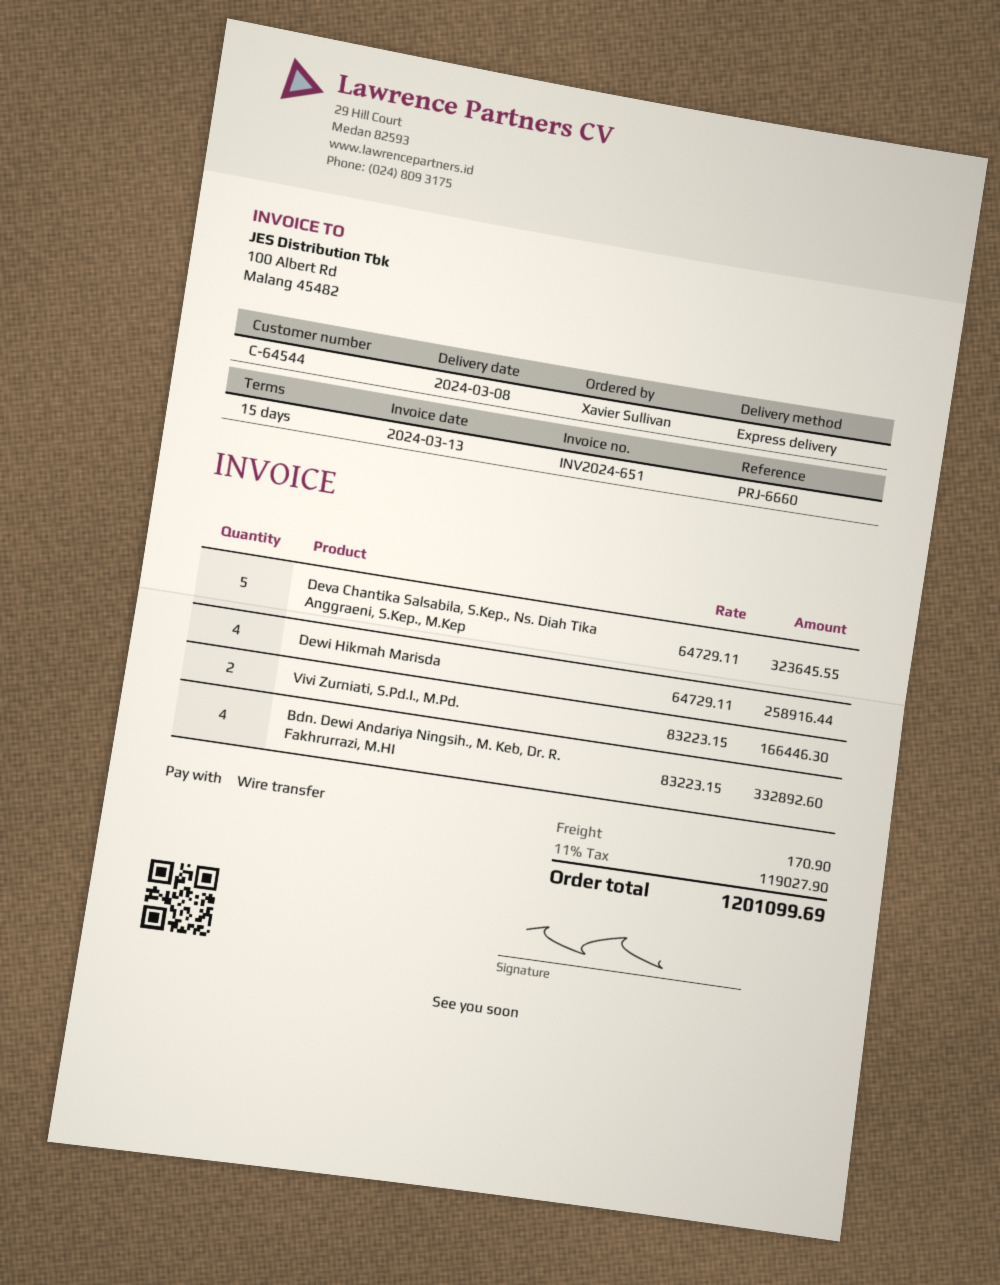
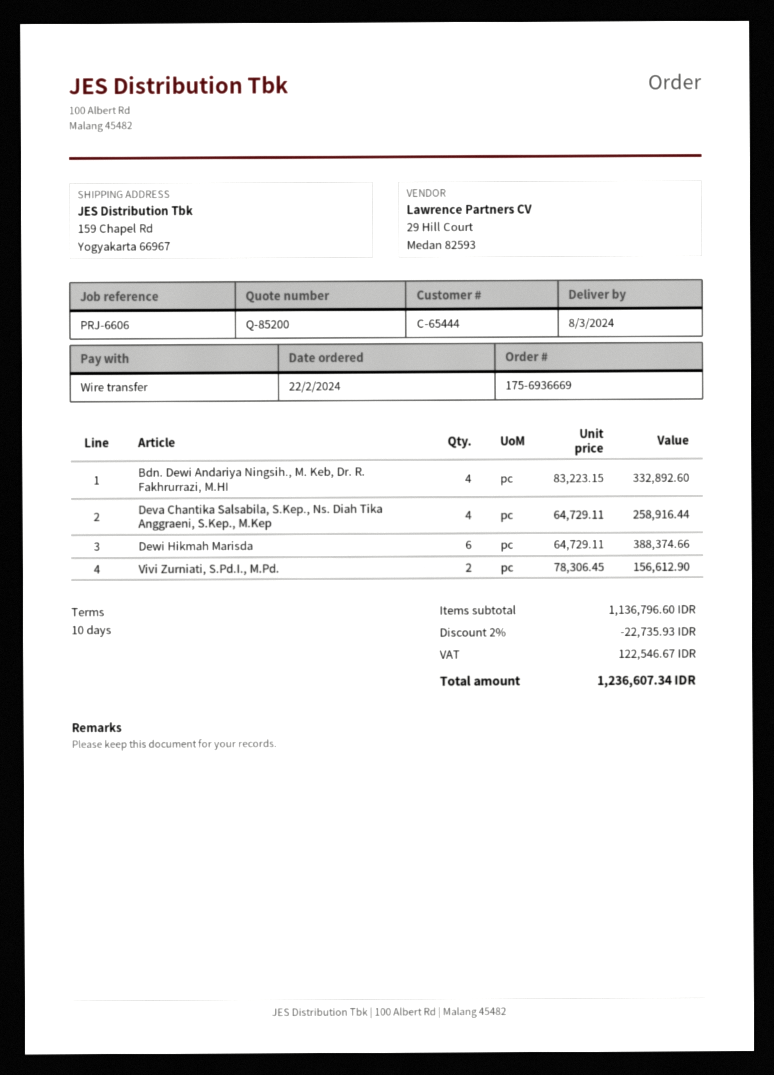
payment terms: 15 days -> 10 days
customer number: C-64544 -> C-65444
reference: PRJ-6660 -> PRJ-6606
Deva Chantika Salsabila, S.Kep., Ns. Diah Tika Anggraeni, S.Kep., M.Kep: 5 x 64729.11 = 323645.55 -> 4 x 64729.11 = 258916.44
Dewi Hikmah Marisda: 4 x 64729.11 = 258916.44 -> 6 x 64729.11 = 388374.66
Vivi Zurniati, S.Pd.I., M.Pd.: 2 x 83223.15 = 166446.30 -> 2 x 78306.45 = 156612.90
discount: none -> 2% = 22735.93
shipping: 170.90 -> none
tax: 119027.90 -> 122546.67
total: 1201099.69 -> 1236607.34

